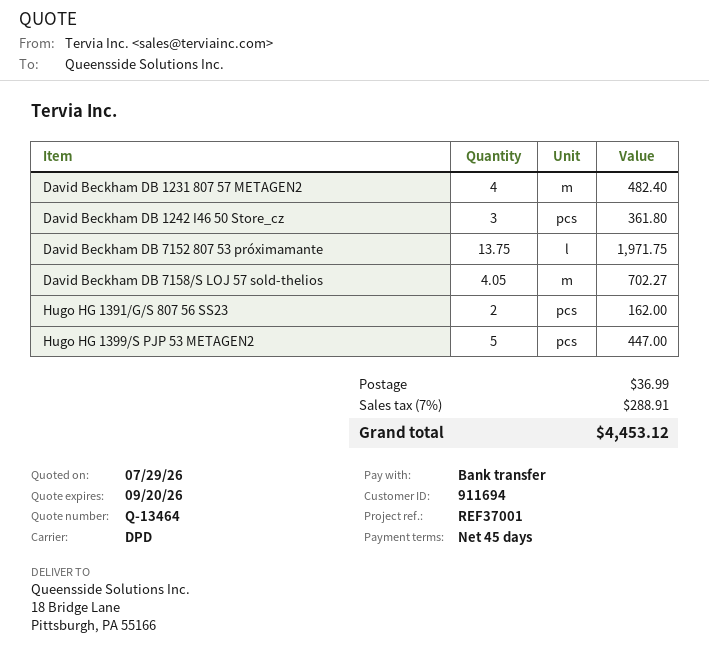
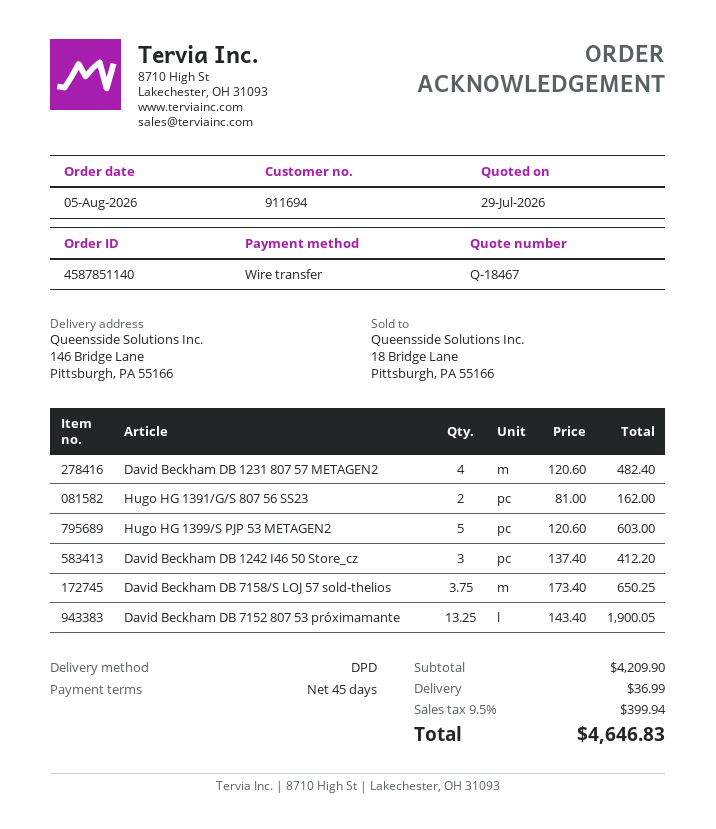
quote number: Q-13464 -> Q-18467
ship to: 18 Bridge Lane, Pittsburgh, PA 55166 -> 146 Bridge Lane, Pittsburgh, PA 55166
David Beckham DB 1242 I46 50 Store_cz: 3 for 361.80 -> 3 for 412.20
David Beckham DB 7152 807 53 próximamante: 13.75 for 1971.75 -> 13.25 for 1900.05
David Beckham DB 7158/S LOJ 57 sold-thelios: 4.05 for 702.27 -> 3.75 for 650.25
Hugo HG 1399/S PJP 53 METAGEN2: 5 for 447.00 -> 5 for 603.00
tax: 7% = 288.91 -> 9.5% = 399.94
total: 4453.12 -> 4646.83

